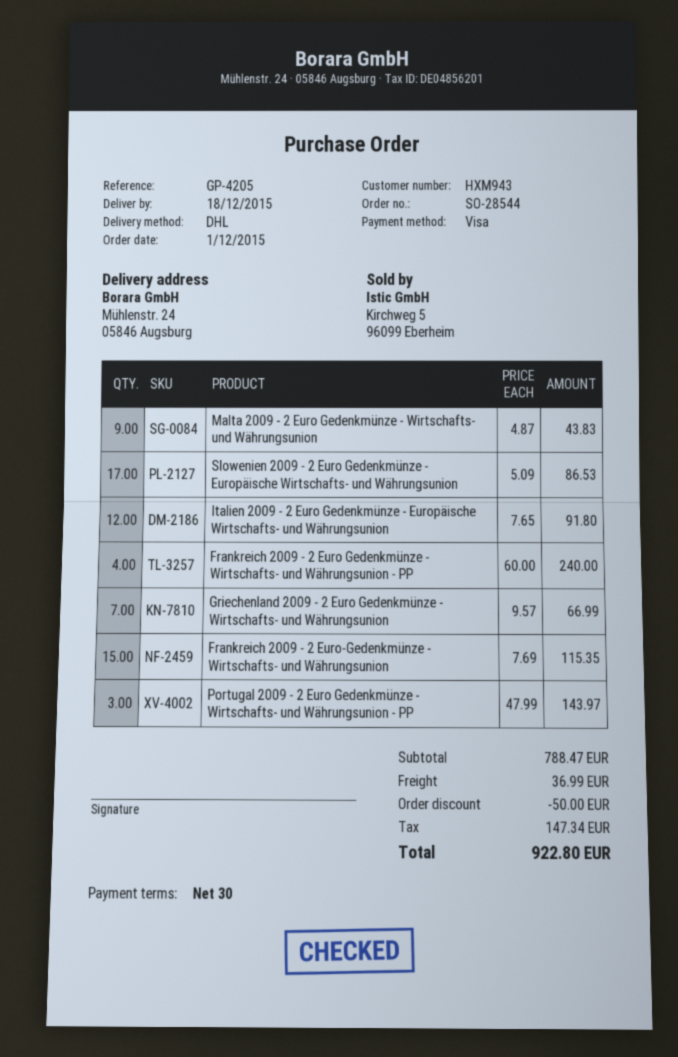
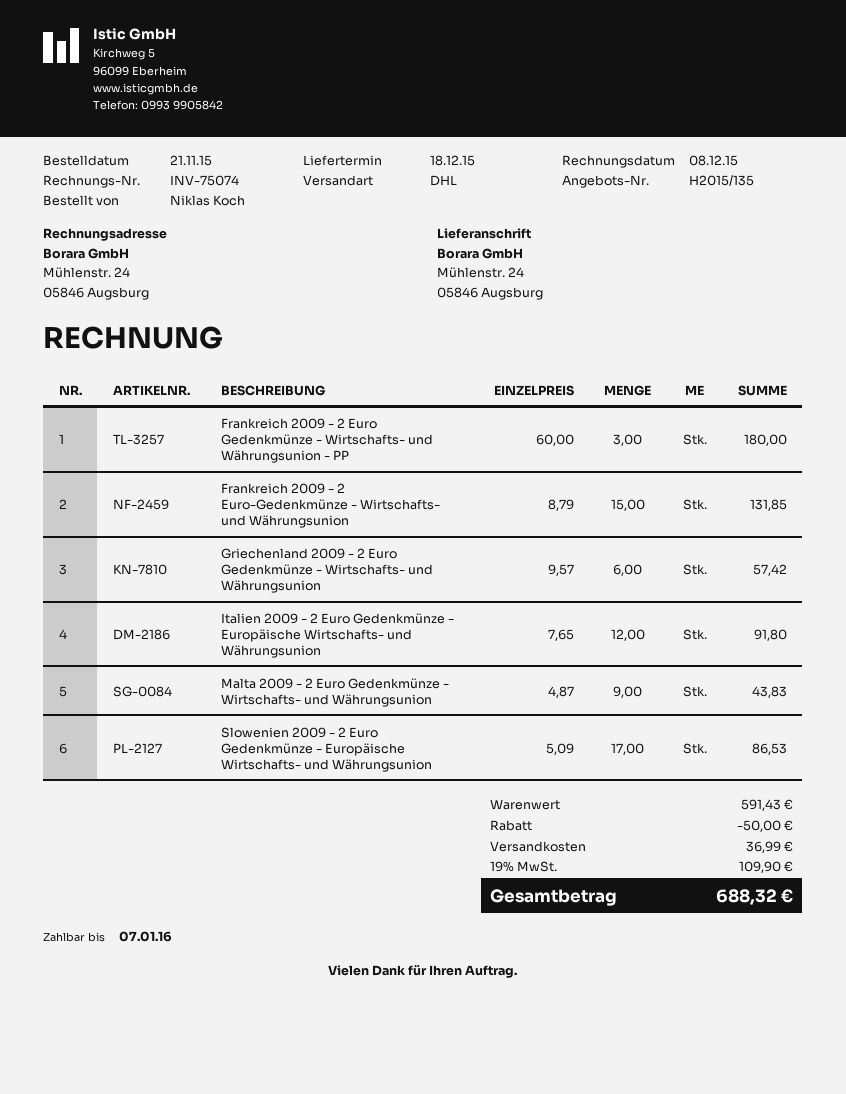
order date: 2015-12-01 -> 2015-11-21
Frankreich 2009 - 2 Euro Gedenkmünze - Wirtschafts- und Währungsunion - PP: 4 x 60.00 = 240.00 -> 3 x 60.00 = 180.00
Griechenland 2009 - 2 Euro Gedenkmünze - Wirtschafts- und Währungsunion: 7 x 9.57 = 66.99 -> 6 x 9.57 = 57.42
Frankreich 2009 - 2 Euro-Gedenkmünze - Wirtschafts- und Währungsunion: 15 x 7.69 = 115.35 -> 15 x 8.79 = 131.85
Portugal 2009 - 2 Euro Gedenkmünze - Wirtschafts- und Währungsunion - PP: 3 x 47.99 = 143.97 -> none
subtotal: 788.47 -> 591.43
tax: 147.34 -> 109.90
total: 922.80 -> 688.32

